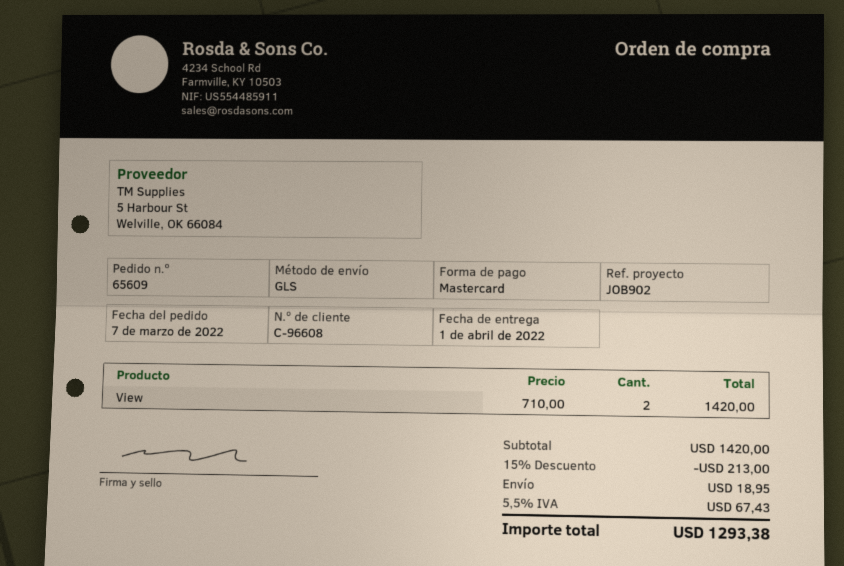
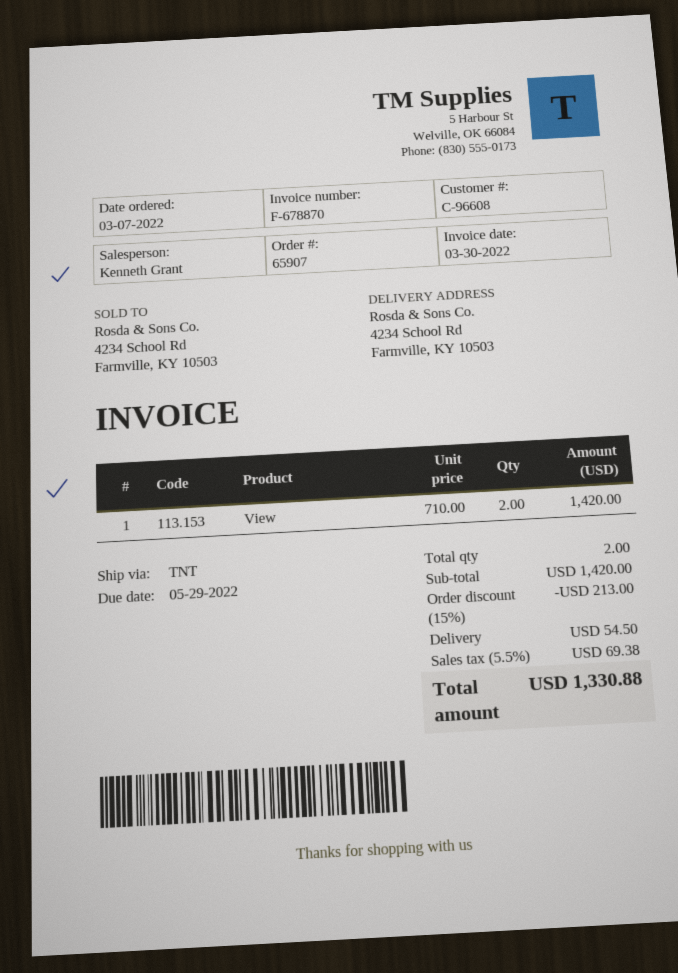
order number: 65609 -> 65907
shipping method: GLS -> TNT
shipping: 18.95 -> 54.50
tax: 5.5% = 67.43 -> 5.5% = 69.38
total: 1293.38 -> 1330.88

